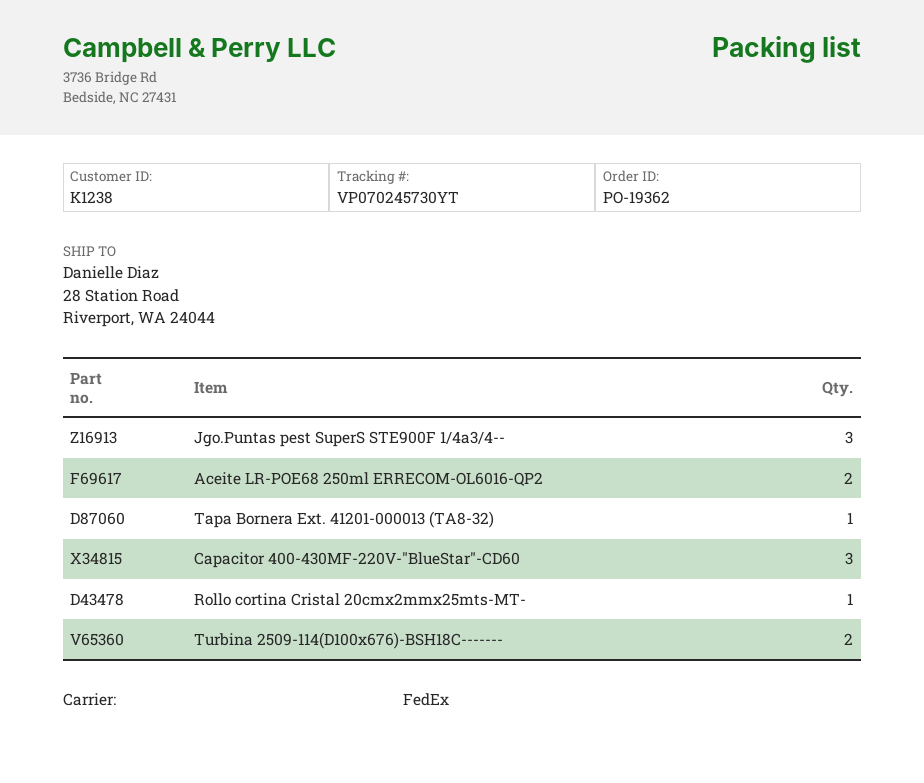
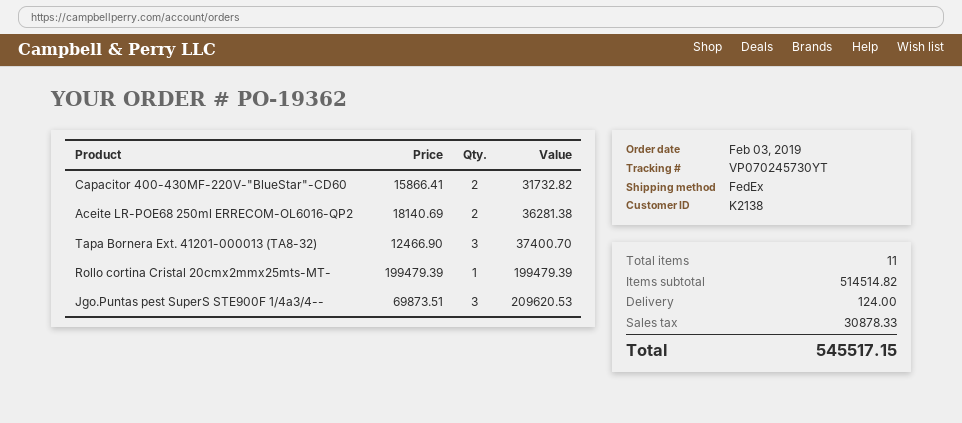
customer number: K1238 -> K2138
Tapa Bornera Ext. 41201-000013 (TA8-32): 1 -> 3
Capacitor 400-430MF-220V-"BlueStar"-CD60: 3 -> 2
Turbina 2509-114(D100x676)-BSH18C-------: 2 -> none

